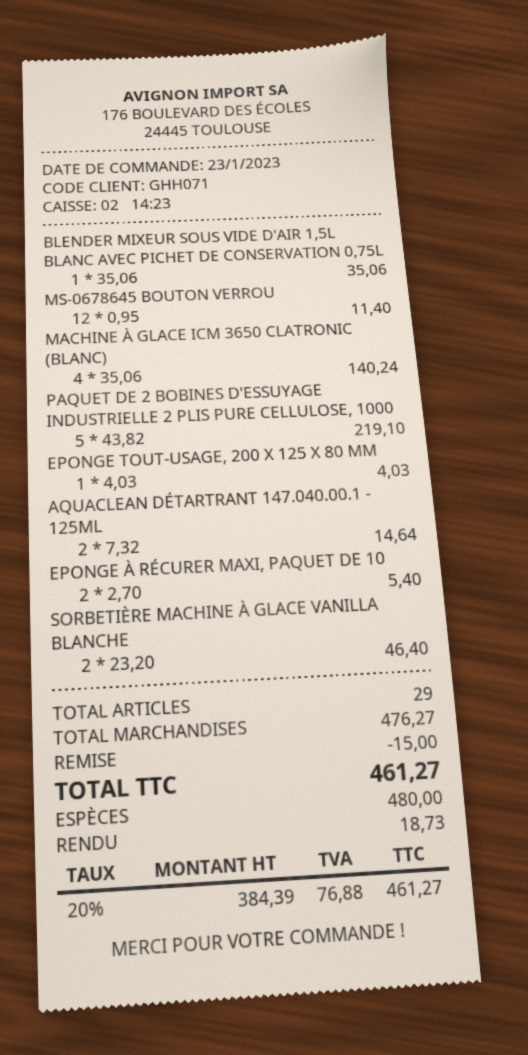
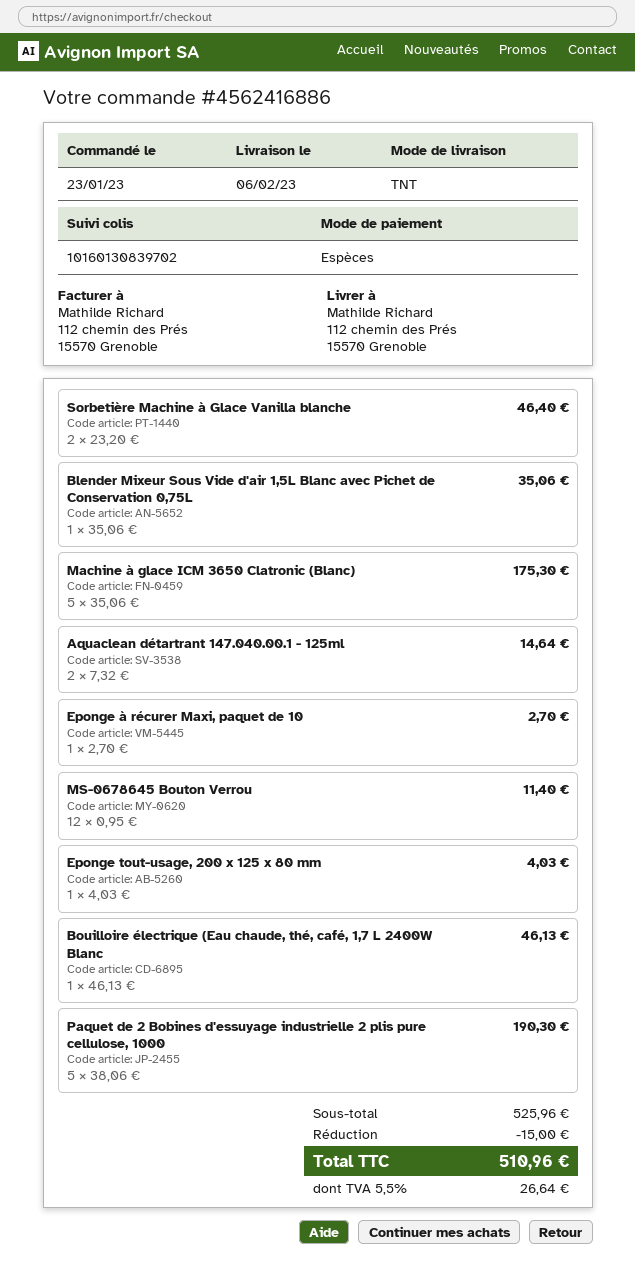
MACHINE À GLACE ICM 3650 CLATRONIC (BLANC): 4 x 35.06 = 140.24 -> 5 x 35.06 = 175.30
PAQUET DE 2 BOBINES D'ESSUYAGE INDUSTRIELLE 2 PLIS PURE CELLULOSE, 1000: 5 x 43.82 = 219.10 -> 5 x 38.06 = 190.30
EPONGE À RÉCURER MAXI, PAQUET DE 10: 2 x 2.70 = 5.40 -> 1 x 2.70 = 2.70
Bouilloire électrique (Eau chaude, thé, café, 1,7 L 2400W Blanc: none -> 1 x 46.13 = 46.13
subtotal: 476.27 -> 525.96
tax: 20% = 76.88 -> 5.5% = 26.64
total: 461.27 -> 510.96

